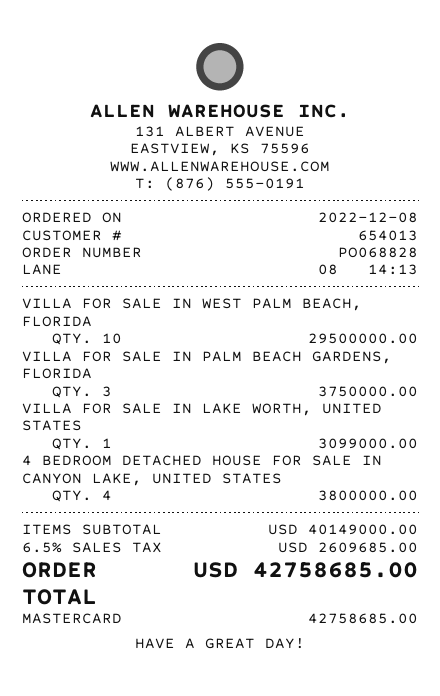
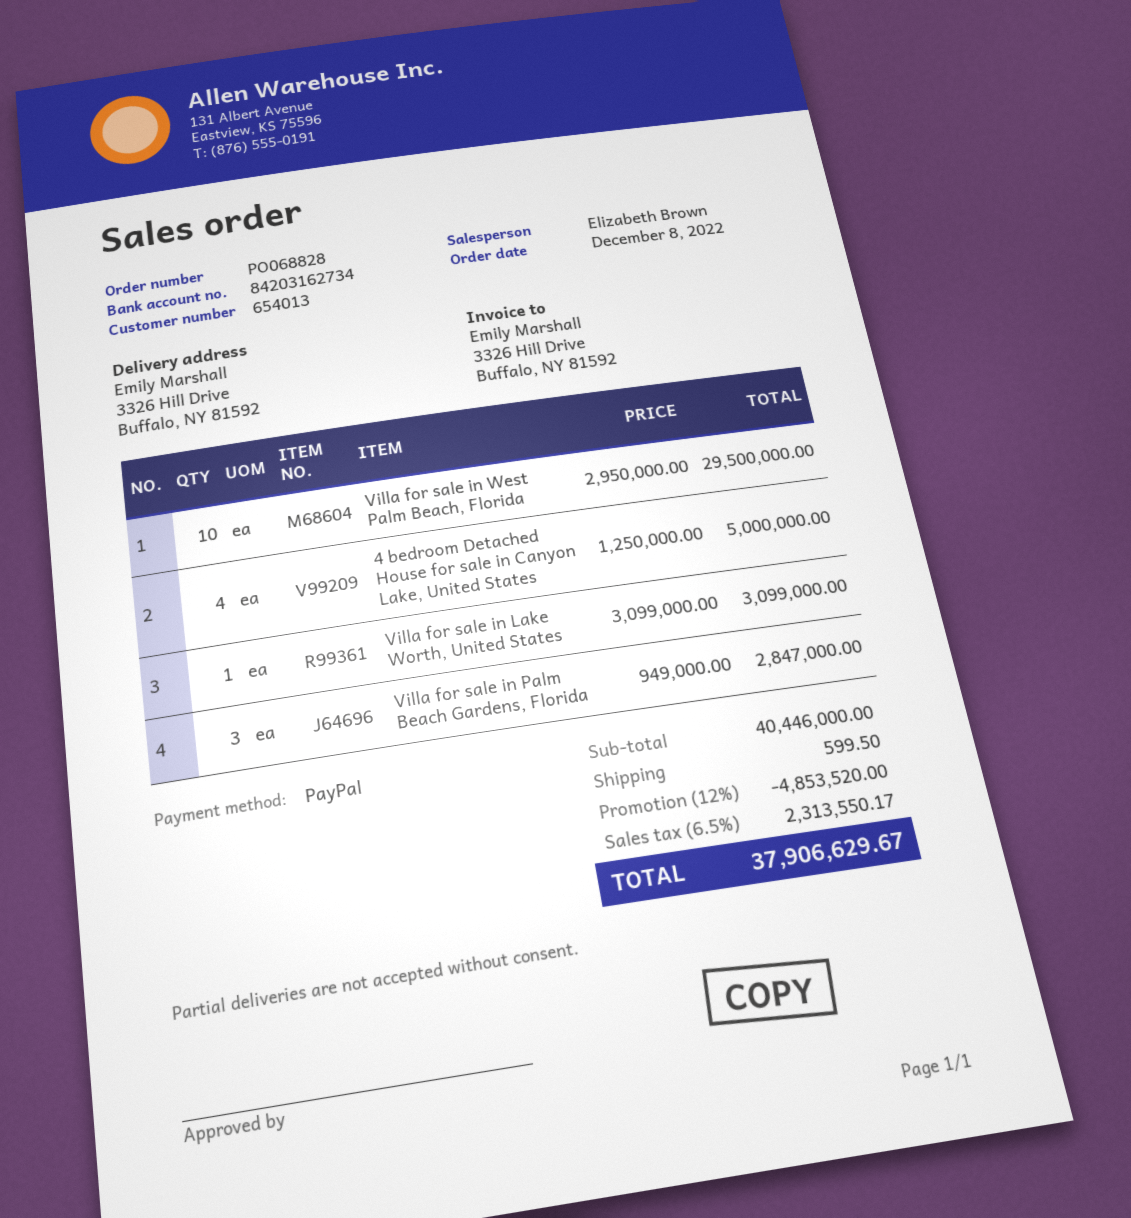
payment method: Mastercard -> PayPal
VILLA FOR SALE IN PALM BEACH GARDENS, FLORIDA: 3 for 3750000.00 -> 3 for 2847000.00
4 BEDROOM DETACHED HOUSE FOR SALE IN CANYON LAKE, UNITED STATES: 4 for 3800000.00 -> 4 for 5000000.00
subtotal: 40149000.00 -> 40446000.00
discount: none -> 12% = 4853520.00
shipping: none -> 599.50
tax: 6.5% = 2609685.00 -> 6.5% = 2313550.17
total: 42758685.00 -> 37906629.67

